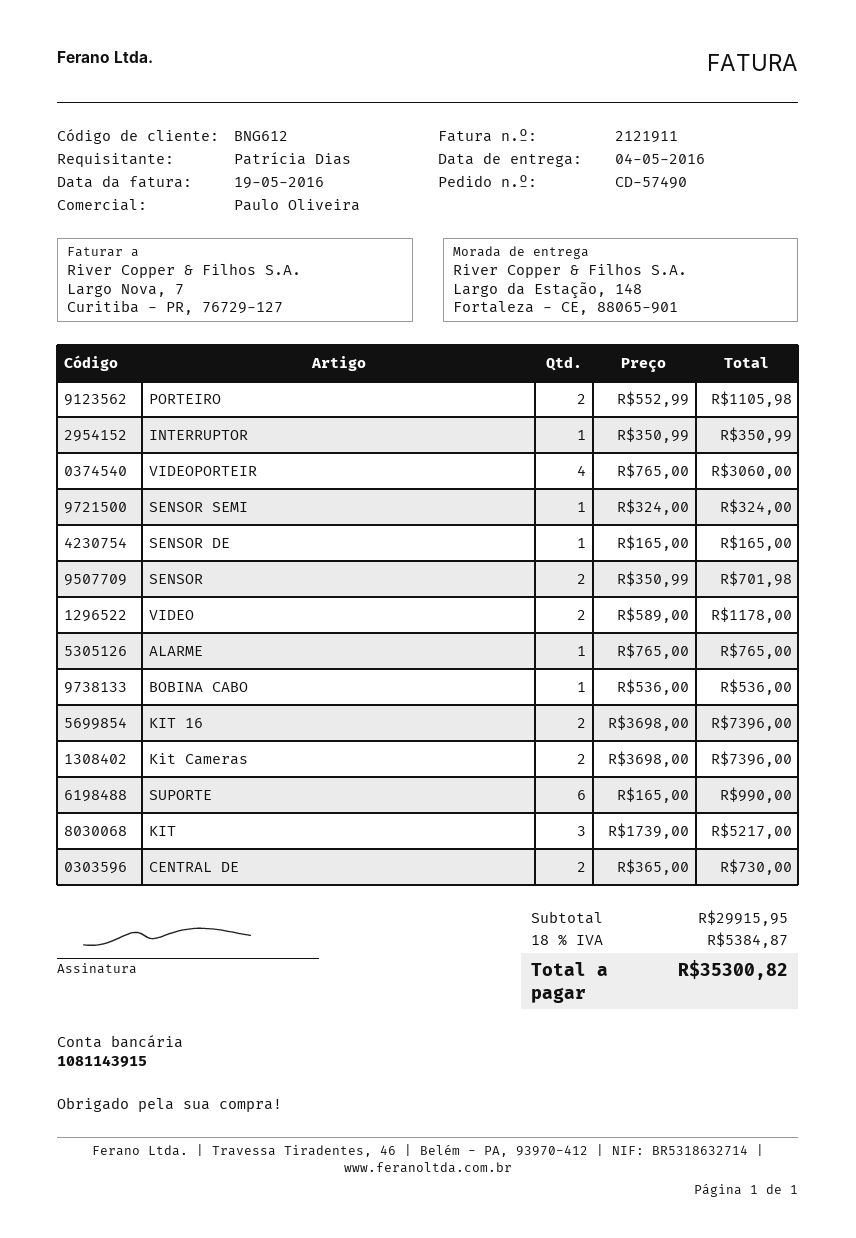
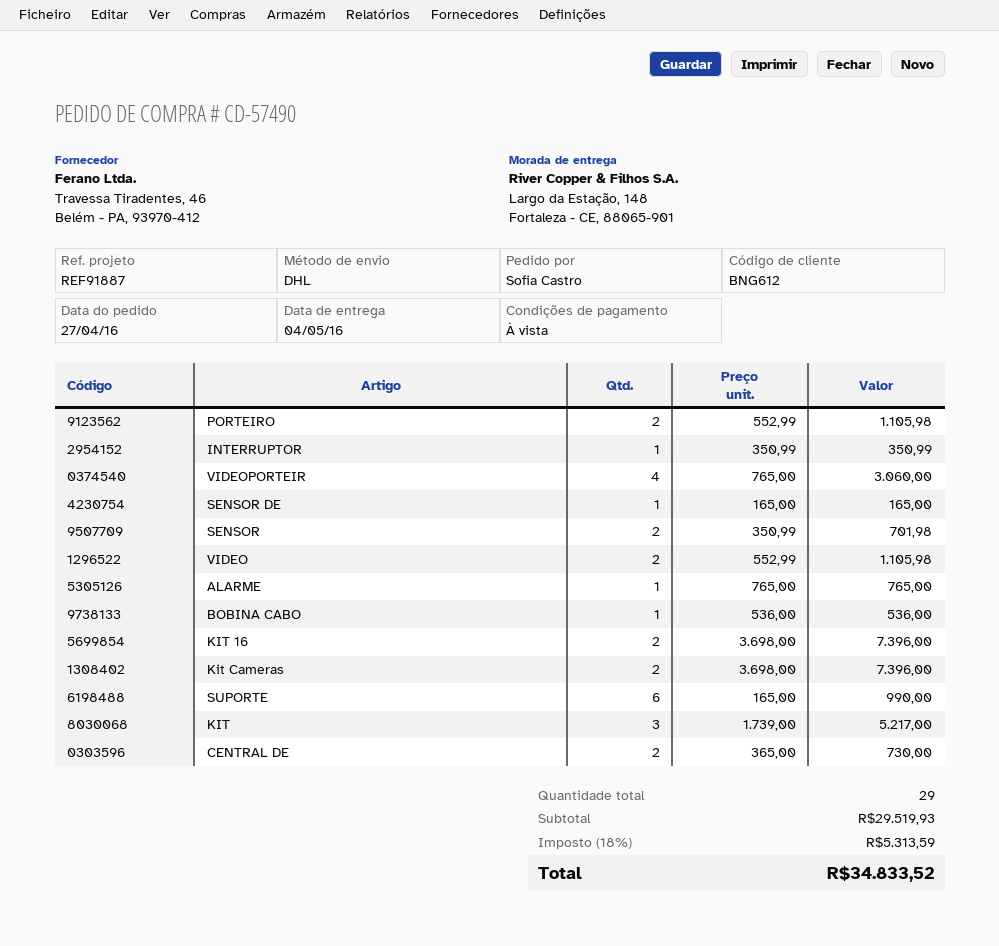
ordered by: Patrícia Dias -> Sofia Castro
SENSOR SEMI: 1 x 324.00 = 324.00 -> none
VIDEO: 2 x 589.00 = 1178.00 -> 2 x 552.99 = 1105.98
subtotal: 29915.95 -> 29519.93
tax: 18% = 5384.87 -> 18% = 5313.59
total: 35300.82 -> 34833.52

